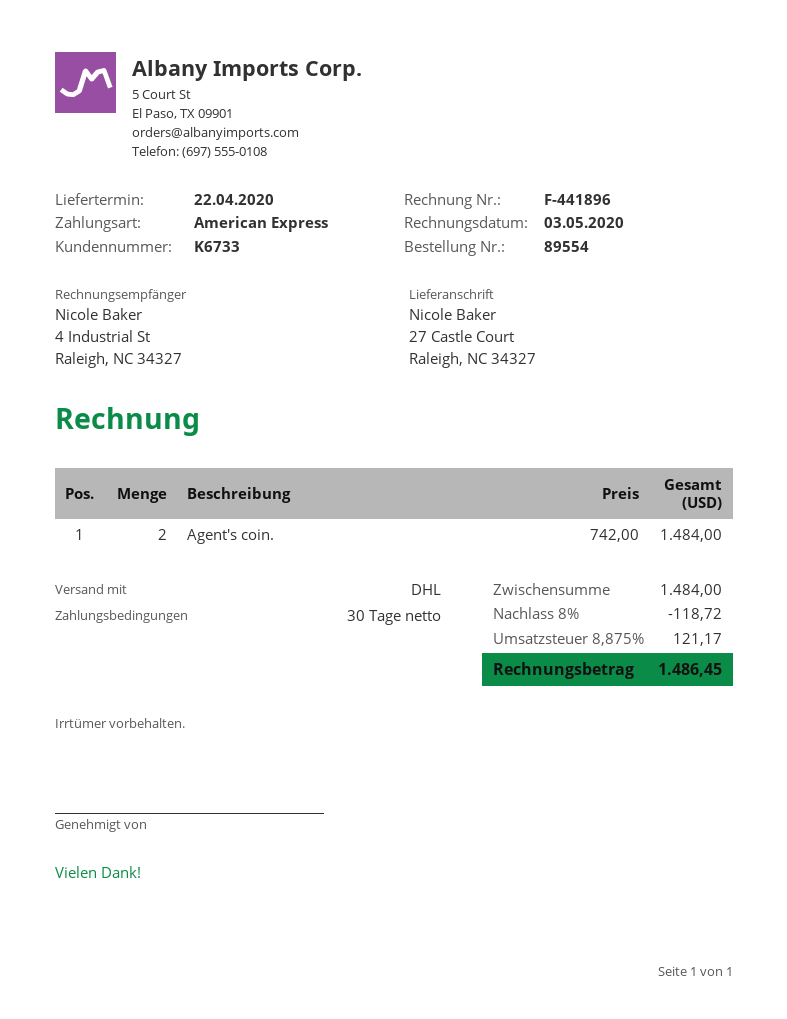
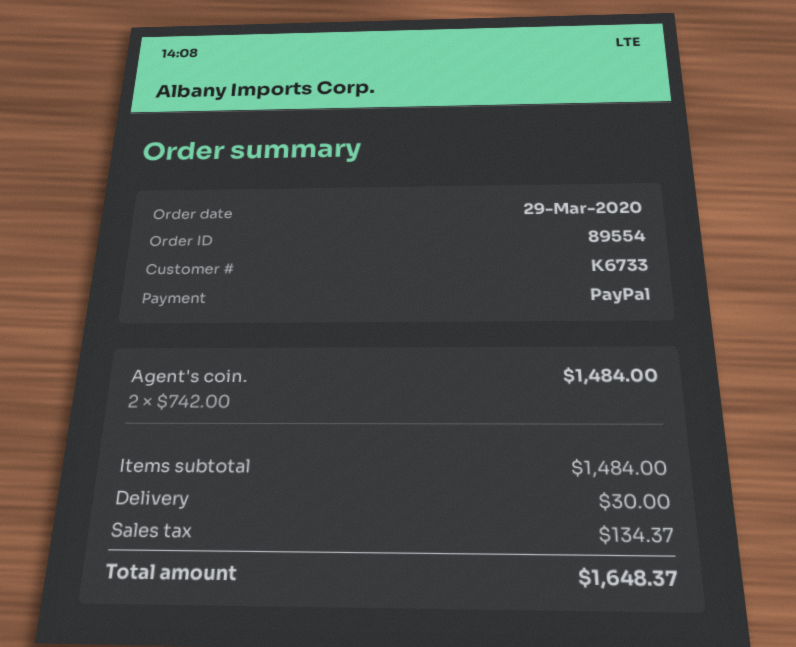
payment method: American Express -> PayPal
discount: 8% = 118.72 -> none
shipping: none -> 30.00
tax: 121.17 -> 134.37
total: 1486.45 -> 1648.37

